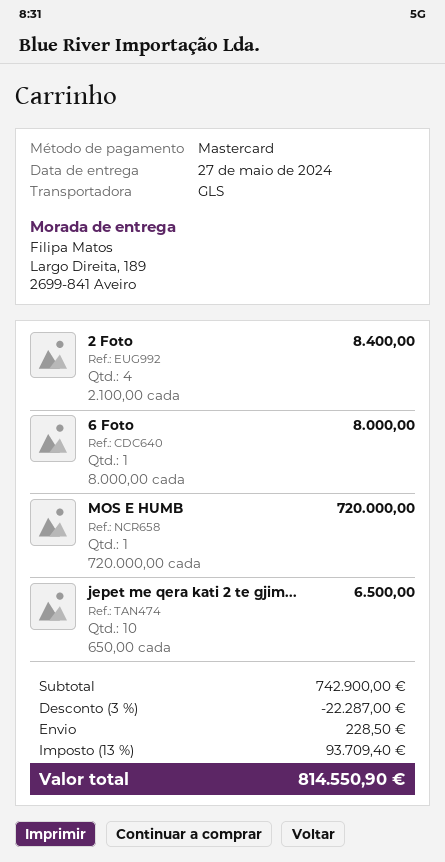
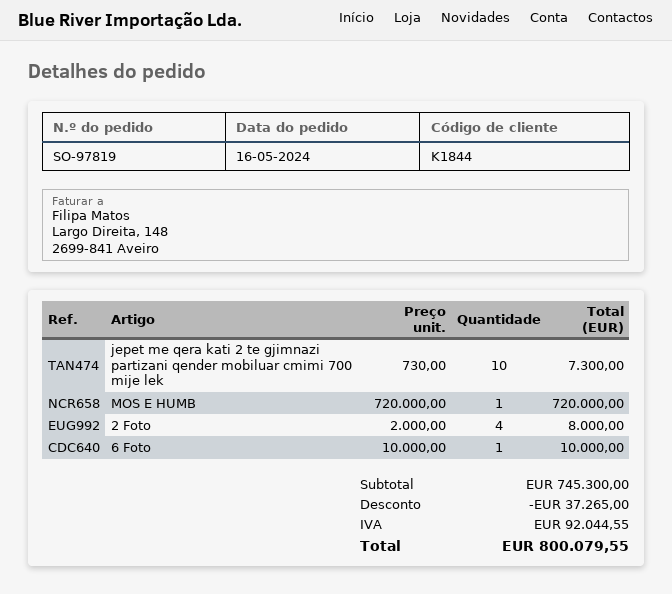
2 Foto: 4 x 2100.00 = 8400.00 -> 4 x 2000.00 = 8000.00
6 Foto: 1 x 8000.00 = 8000.00 -> 1 x 10000.00 = 10000.00
jepet me qera kati 2 te gjim...: 10 x 650.00 = 6500.00 -> 10 x 730.00 = 7300.00
subtotal: 742900.00 -> 745300.00
discount: 22287.00 -> 37265.00
shipping: 228.50 -> none
tax: 93709.40 -> 92044.55
total: 814550.90 -> 800079.55

